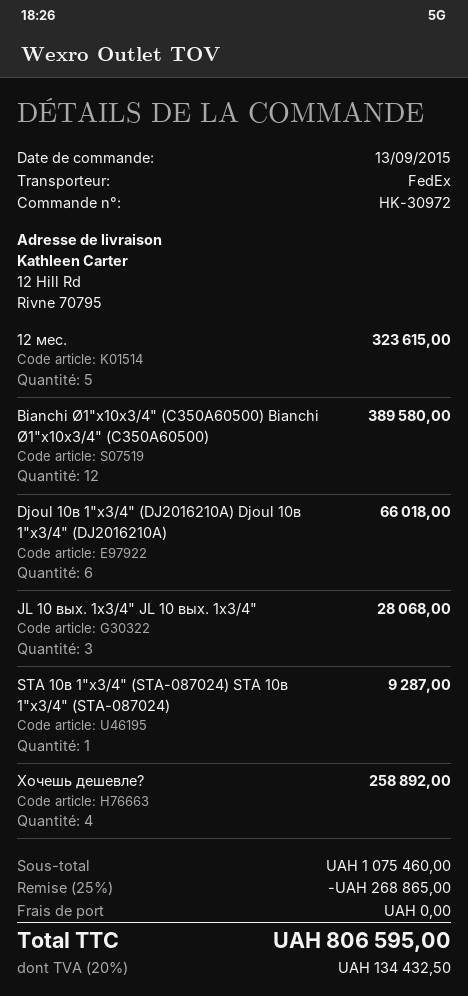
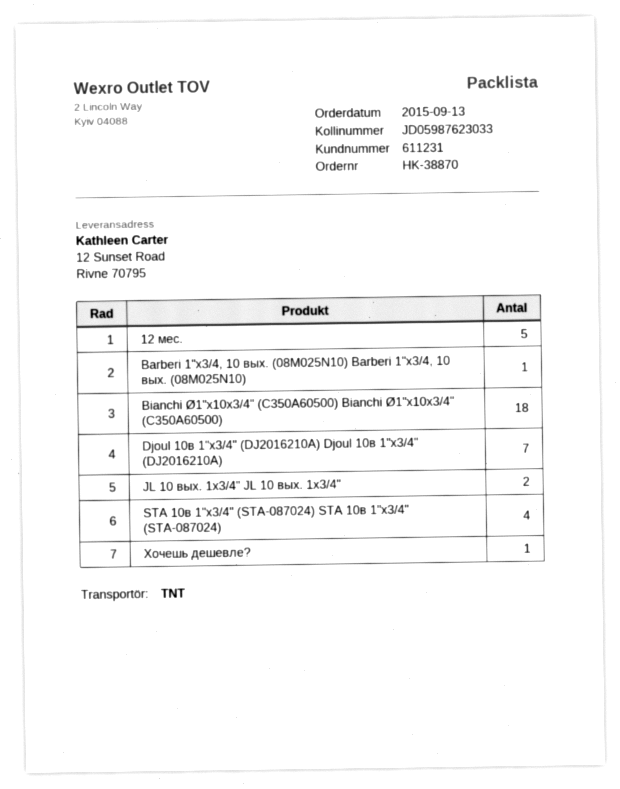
order number: HK-30972 -> HK-38870
shipping method: FedEx -> TNT
ship to: 12 Hill Rd, Rivne 70795 -> 12 Sunset Road, Rivne 70795
Bianchi Ø1"x10x3/4" (C350A60500) Bianchi Ø1"x10x3/4" (C350A60500): 12 -> 18
Djoul 10в 1"х3/4" (DJ2016210A) Djoul 10в 1"х3/4" (DJ2016210A): 6 -> 7
JL 10 вых. 1х3/4" JL 10 вых. 1х3/4": 3 -> 2
STA 10в 1"х3/4" (STA-087024) STA 10в 1"х3/4" (STA-087024): 1 -> 4
Хочешь дешевле?: 4 -> 1
Barberi 1"x3/4, 10 вых. (08M025N10) Barberi 1"x3/4, 10 вых. (08M025N10): none -> 1

